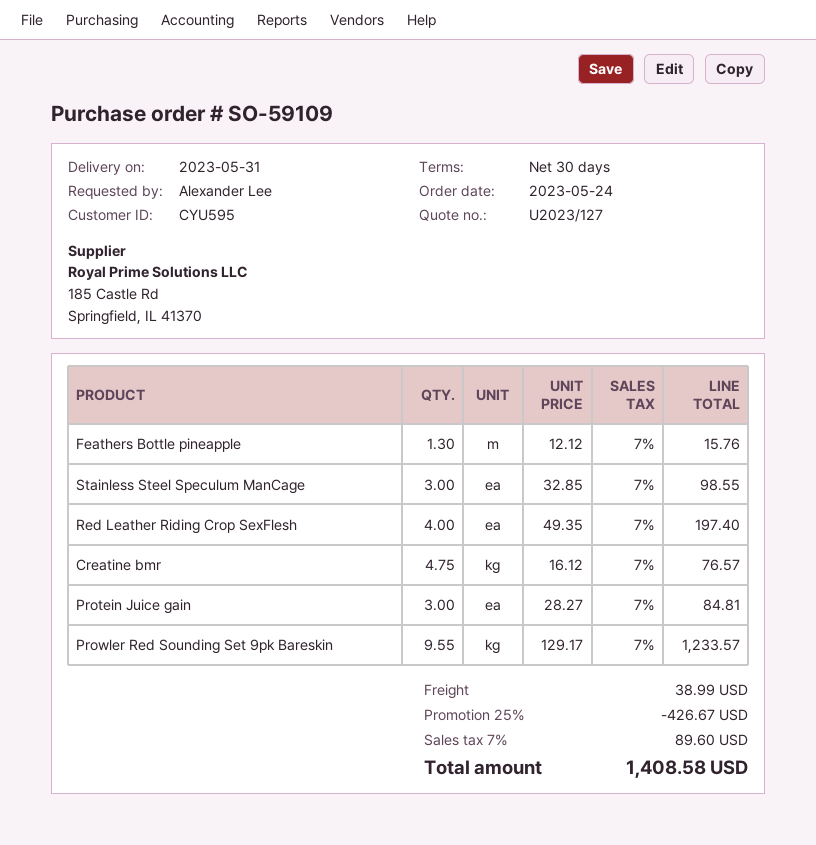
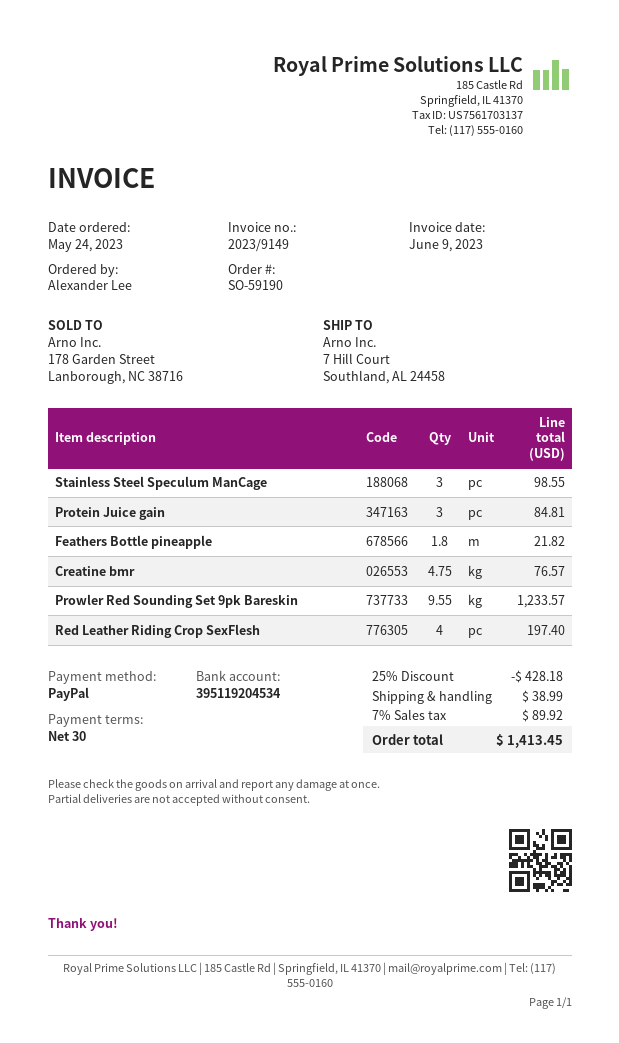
order number: SO-59109 -> SO-59190
Feathers Bottle pineapple: 1.3 for 15.76 -> 1.8 for 21.82
discount: 25% = 426.67 -> 25% = 428.18
tax: 7% = 89.60 -> 7% = 89.92
total: 1408.58 -> 1413.45

